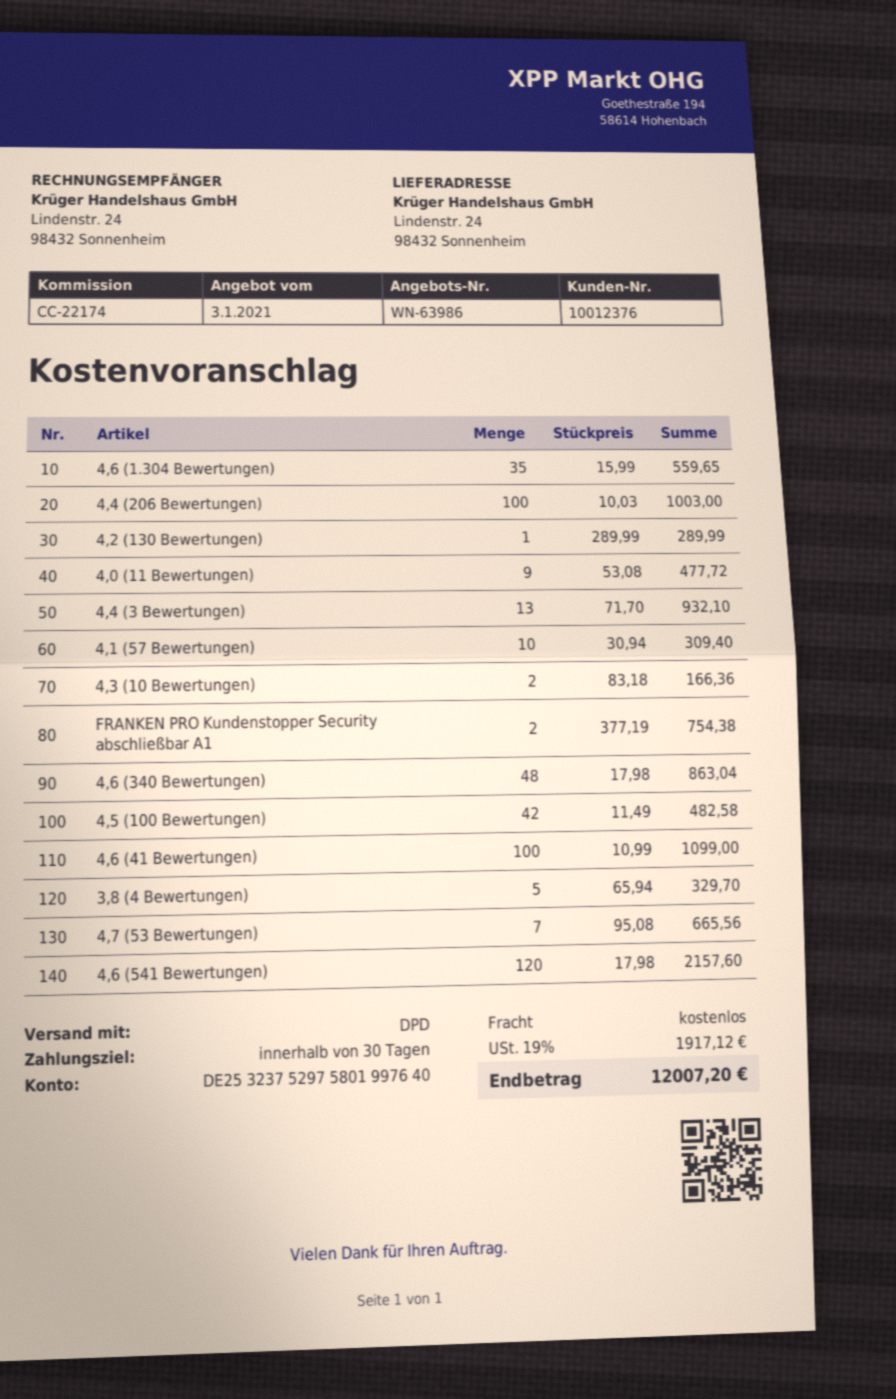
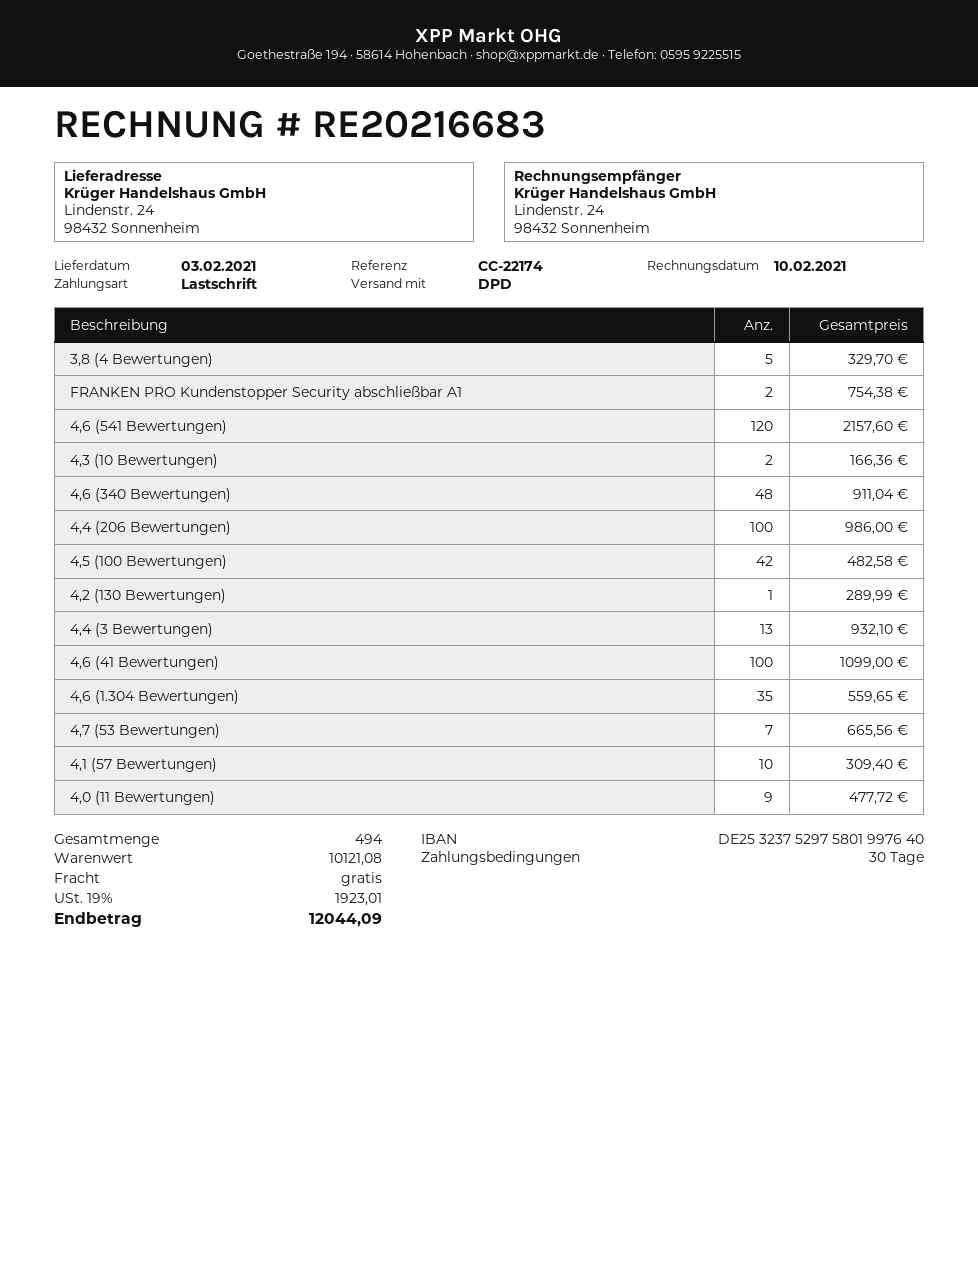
4,4 (206 Bewertungen): 100 for 1003.00 -> 100 for 986.00
4,6 (340 Bewertungen): 48 for 863.04 -> 48 for 911.04
tax: 19% = 1917.12 -> 19% = 1923.01
total: 12007.20 -> 12044.09

